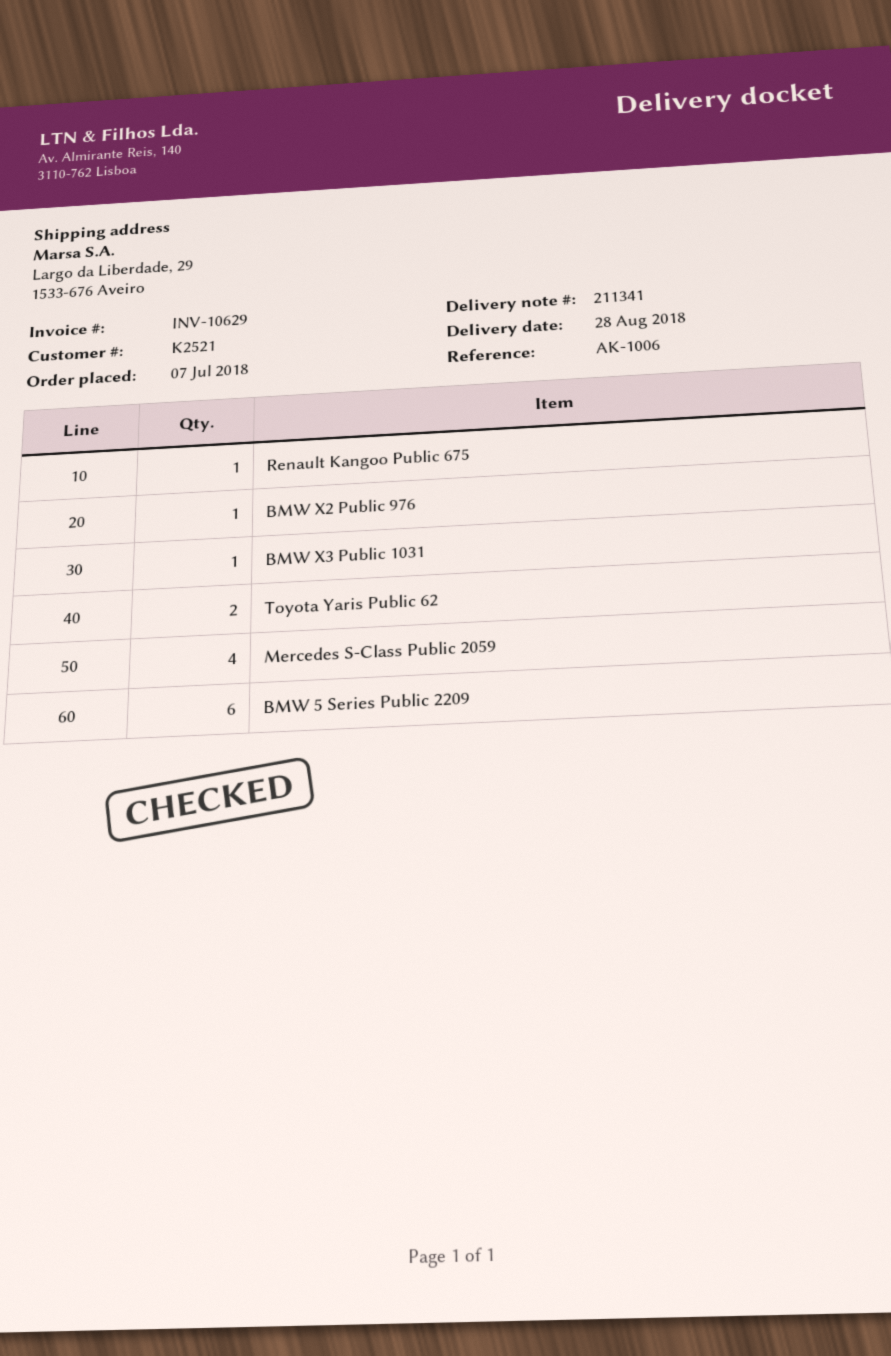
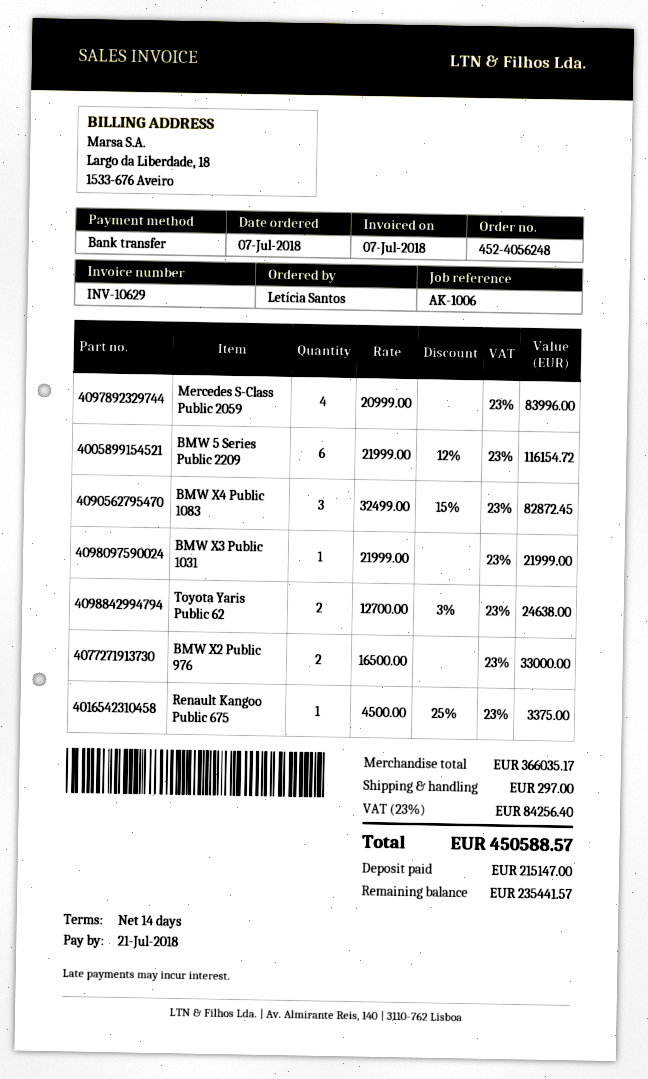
BMW X2 Public 976: 1 -> 2
BMW X4 Public 1083: none -> 3

